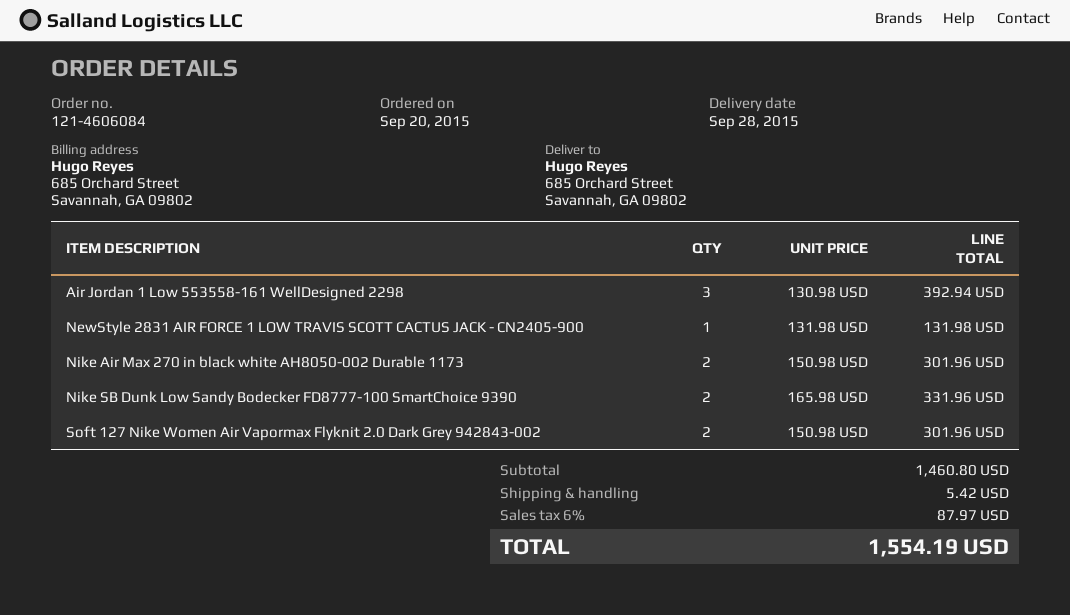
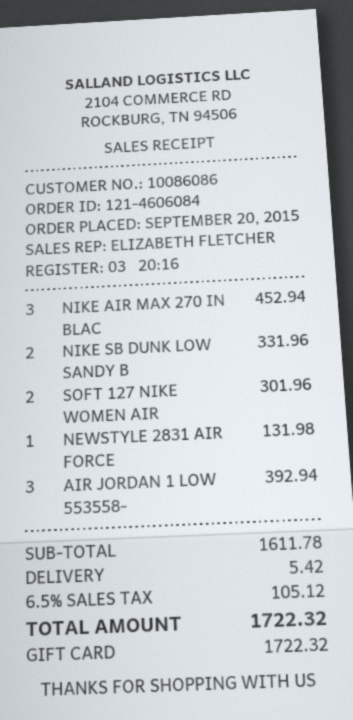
Nike Air Max 270 in black white AH8050-002 Durable 1173: 2 for 301.96 -> 3 for 452.94
subtotal: 1460.80 -> 1611.78
tax: 6% = 87.97 -> 6.5% = 105.12
total: 1554.19 -> 1722.32

